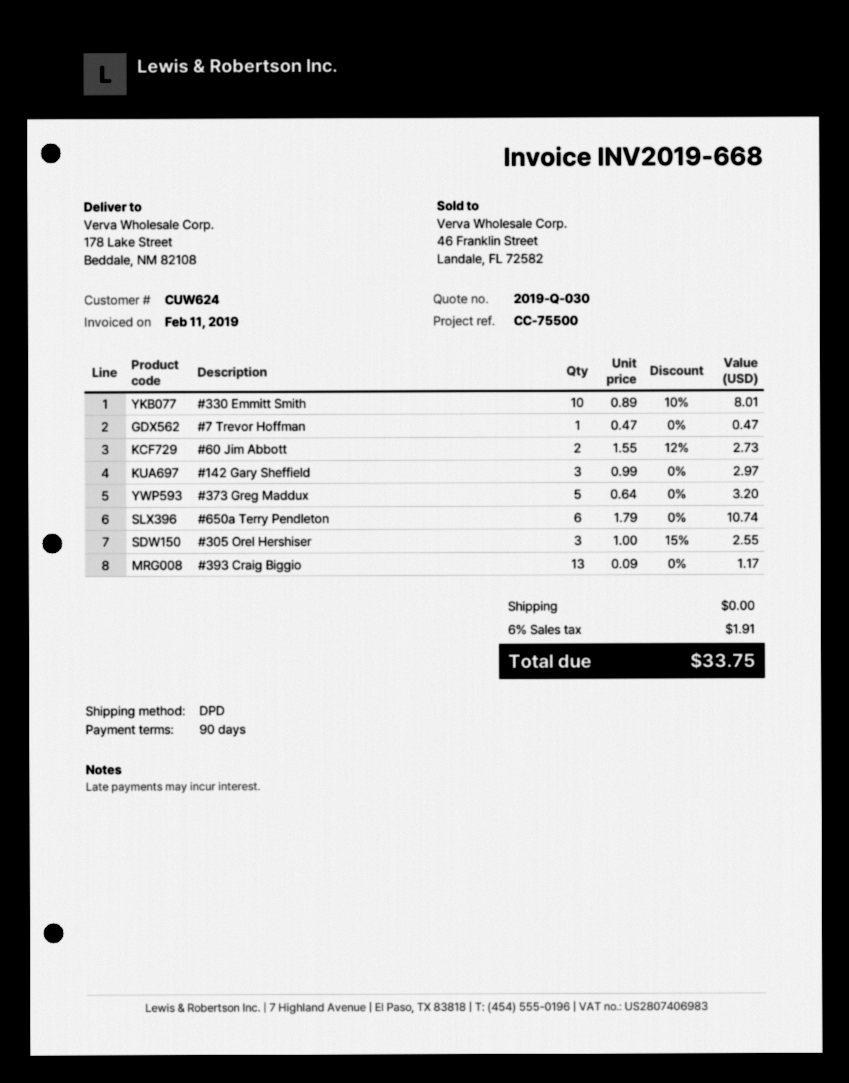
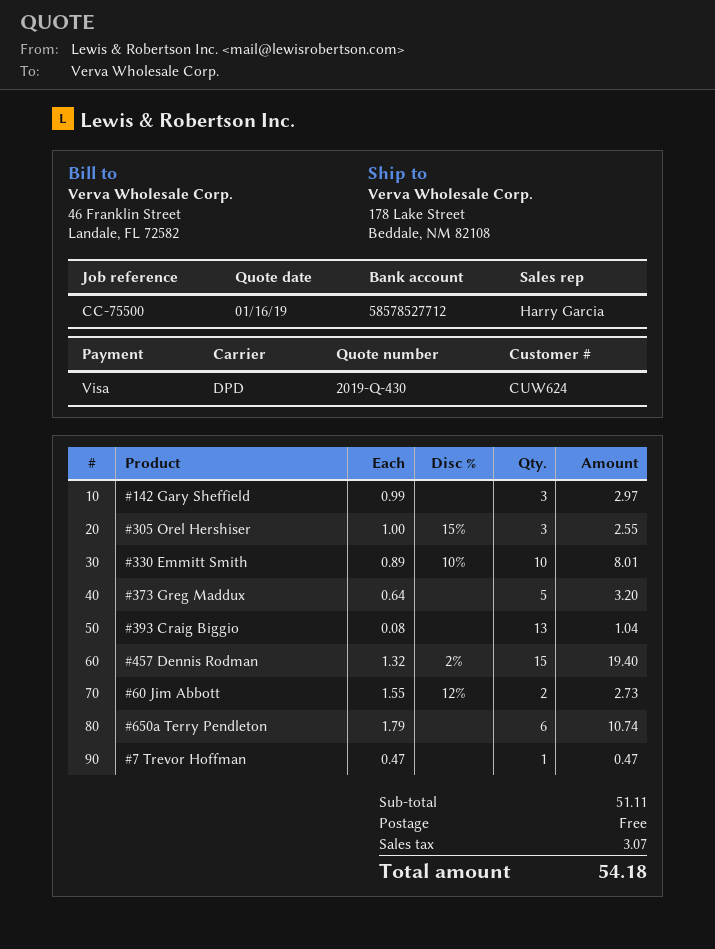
quote number: 2019-Q-030 -> 2019-Q-430
#393 Craig Biggio: 13 x 0.09 = 1.17 -> 13 x 0.08 = 1.04
#457 Dennis Rodman: none -> 15 x 1.32 - 2% = 19.40
tax: 1.91 -> 3.07
total: 33.75 -> 54.18

